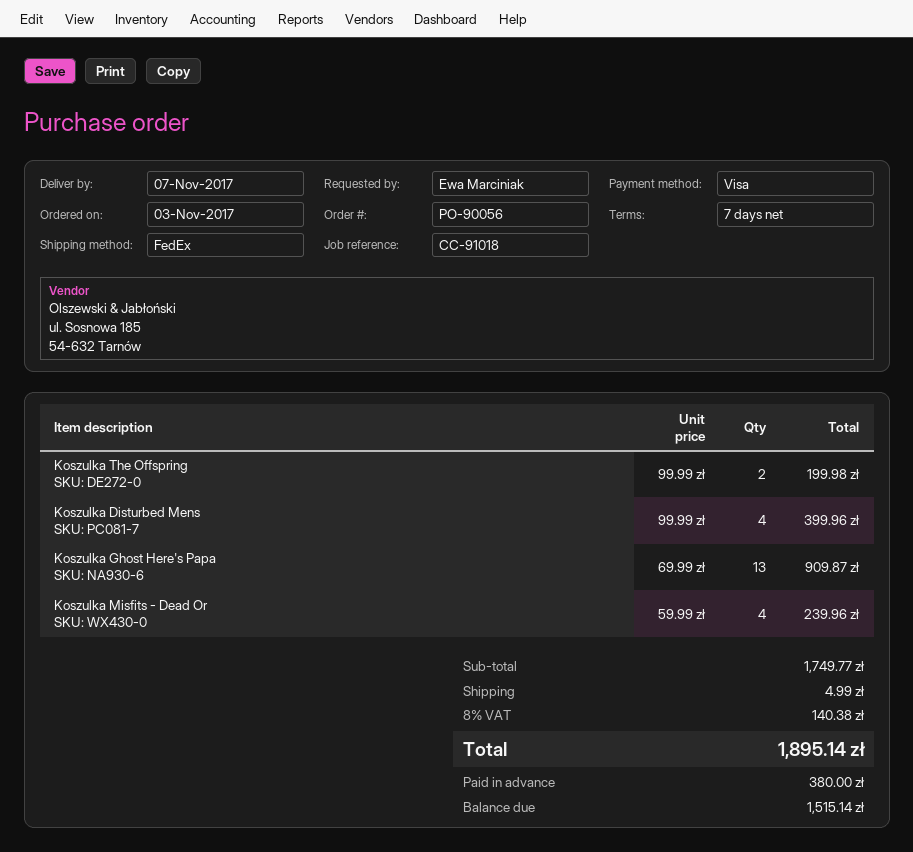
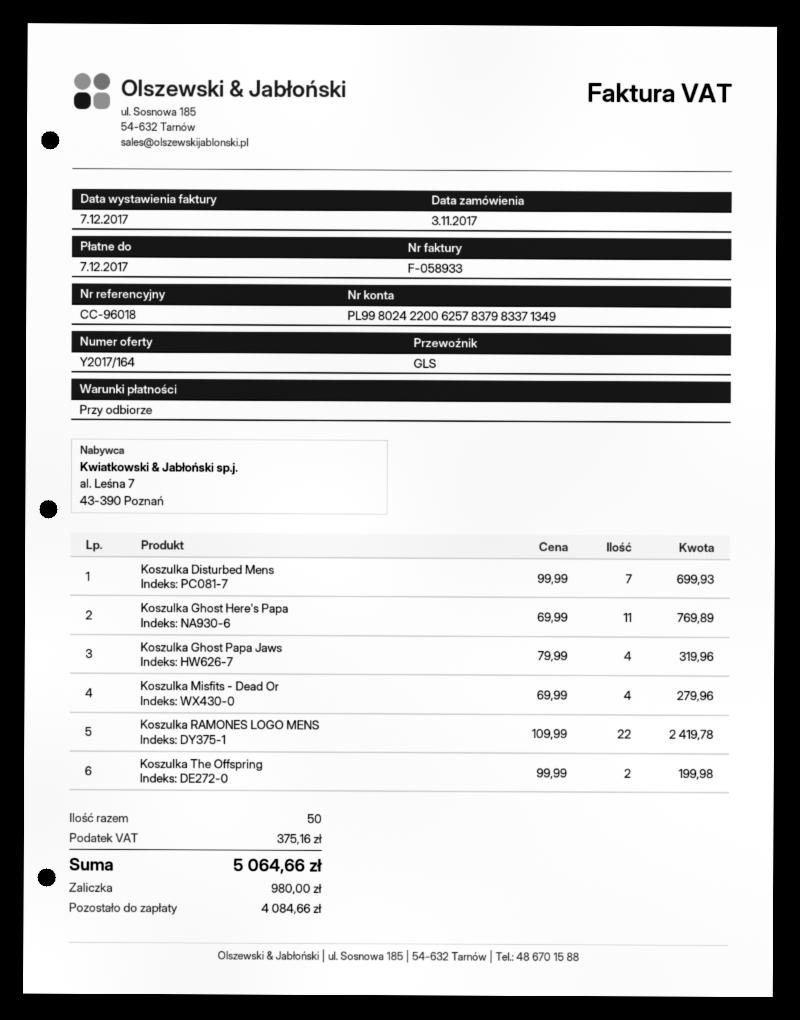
payment terms: 7 days -> on receipt
reference: CC-91018 -> CC-96018
shipping method: FedEx -> GLS
Koszulka Disturbed Mens: 4 x 99.99 = 399.96 -> 7 x 99.99 = 699.93
Koszulka Ghost Here's Papa: 13 x 69.99 = 909.87 -> 11 x 69.99 = 769.89
Koszulka Misfits - Dead Or: 4 x 59.99 = 239.96 -> 4 x 69.99 = 279.96
Koszulka Ghost Papa Jaws: none -> 4 x 79.99 = 319.96
Koszulka RAMONES LOGO MENS: none -> 22 x 109.99 = 2419.78
shipping: 4.99 -> none
tax: 140.38 -> 375.16
total: 1895.14 -> 5064.66
deposit: 380.00 -> 980.00
balance: 1515.14 -> 4084.66

